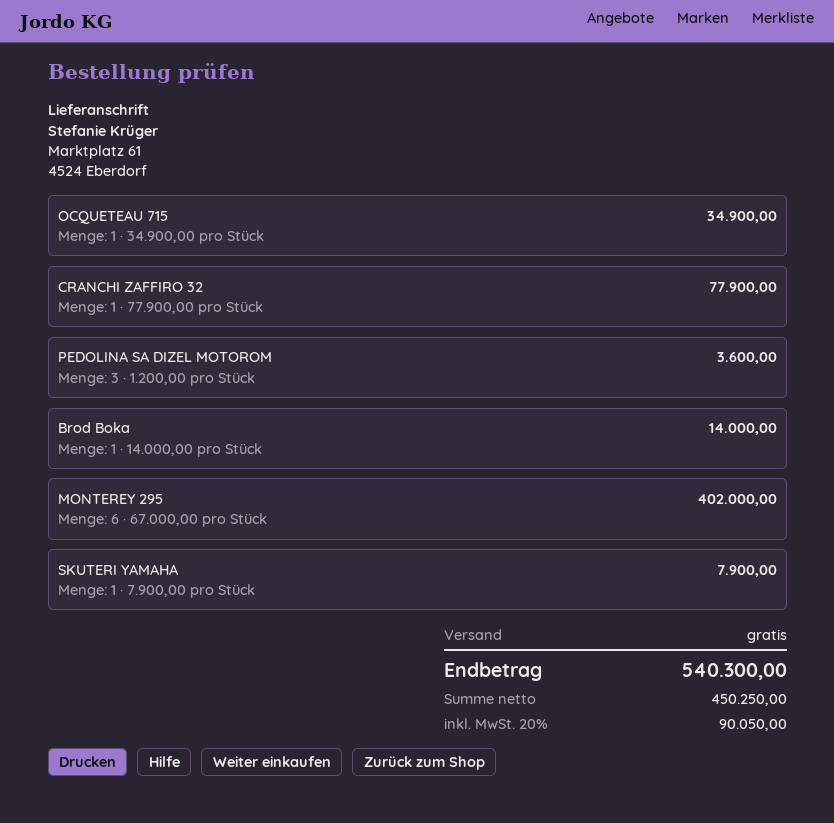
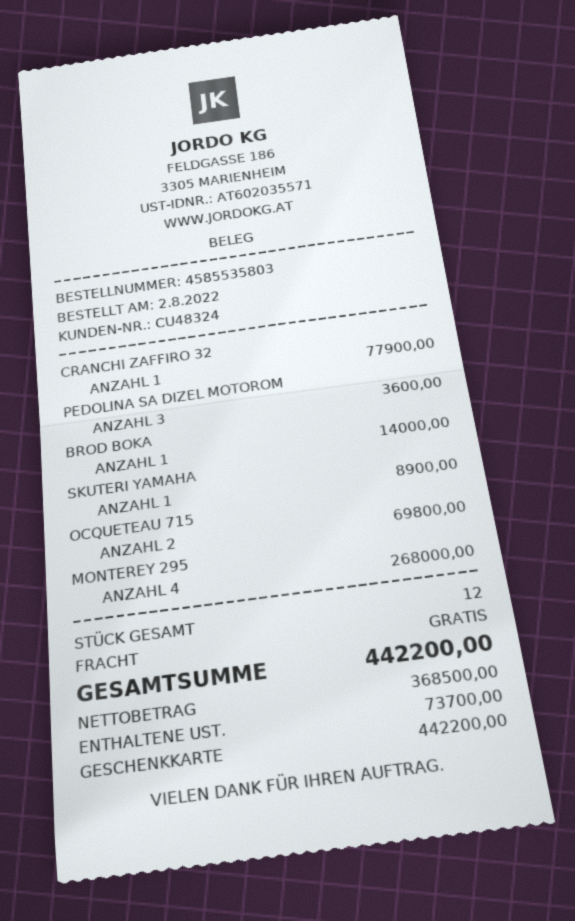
OCQUETEAU 715: 1 for 34900.00 -> 2 for 69800.00
MONTEREY 295: 6 for 402000.00 -> 4 for 268000.00
SKUTERI YAMAHA: 1 for 7900.00 -> 1 for 8900.00
net: 450250.00 -> 368500.00
tax: 90050.00 -> 73700.00
total: 540300.00 -> 442200.00

